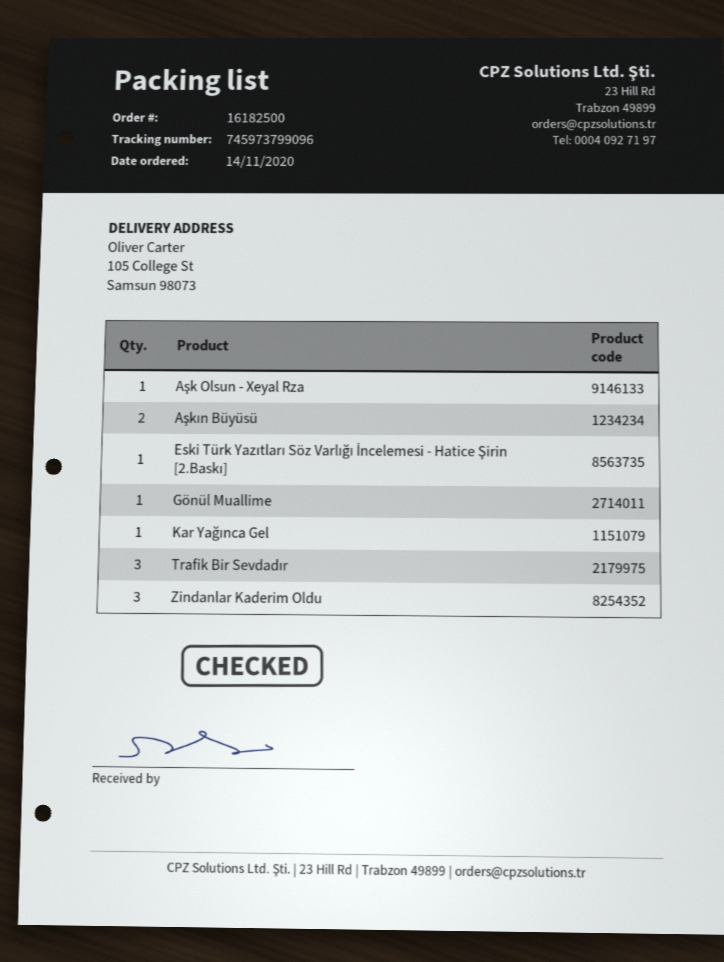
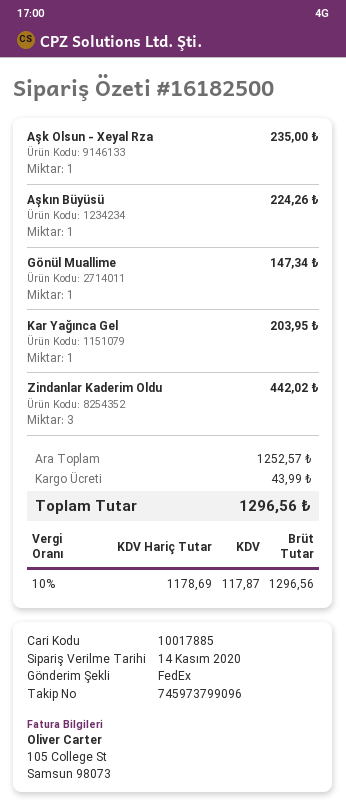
Aşkın Büyüsü: 2 -> 1
Eski Türk Yazıtları Söz Varlığı İncelemesi - Hatice Şirin [2.Baskı]: 1 -> none
Trafik Bir Sevdadır: 3 -> none

